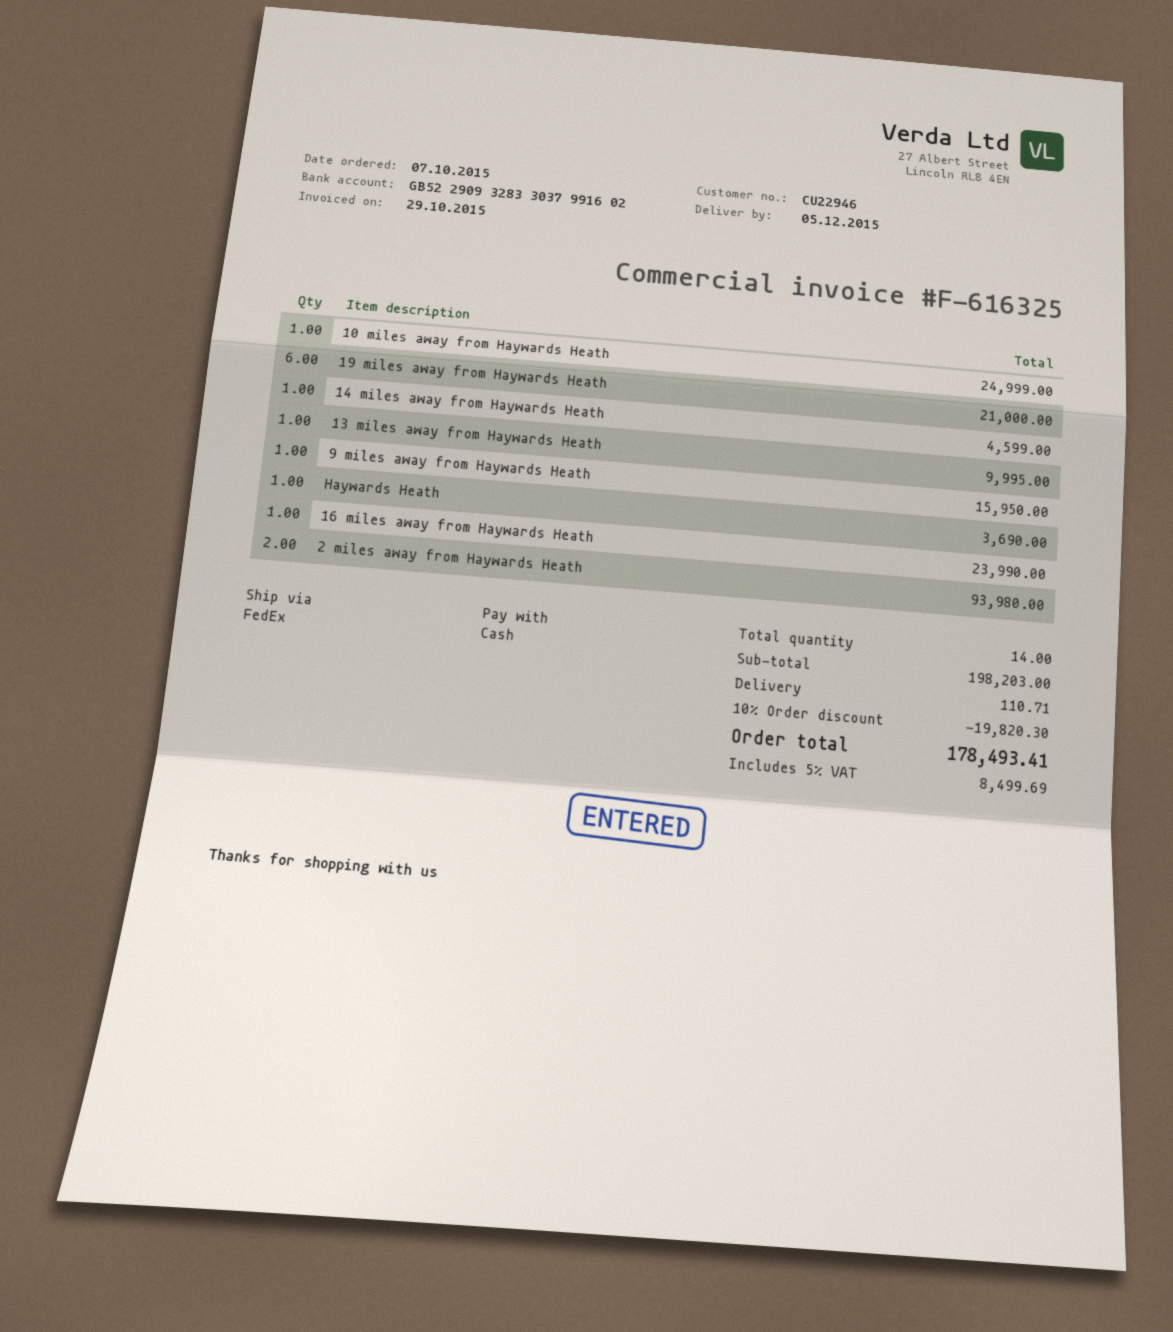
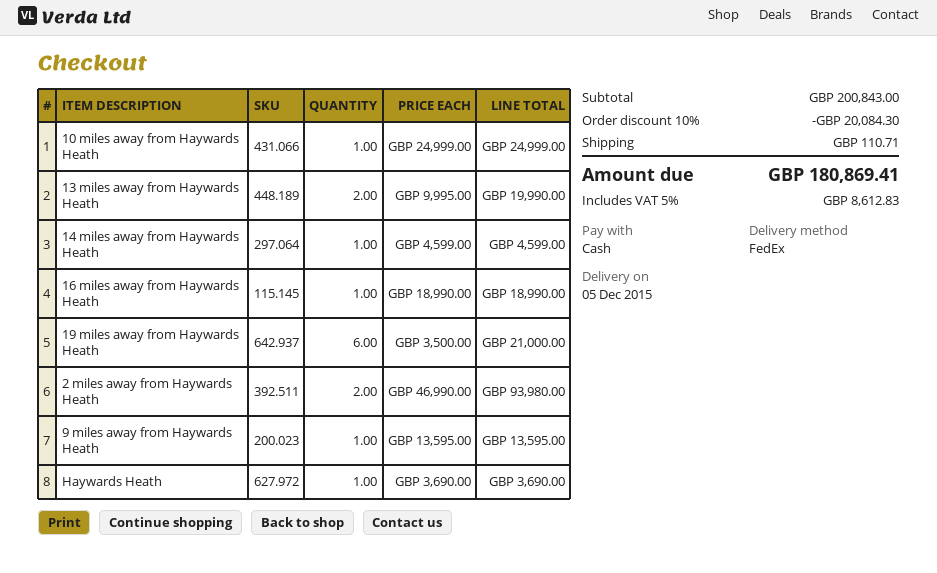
13 miles away from Haywards Heath: 1 for 9995.00 -> 2 for 19990.00
9 miles away from Haywards Heath: 1 for 15950.00 -> 1 for 13595.00
16 miles away from Haywards Heath: 1 for 23990.00 -> 1 for 18990.00
subtotal: 198203.00 -> 200843.00
discount: 10% = 19820.30 -> 10% = 20084.30
tax: 5% = 8499.69 -> 5% = 8612.83
total: 178493.41 -> 180869.41

